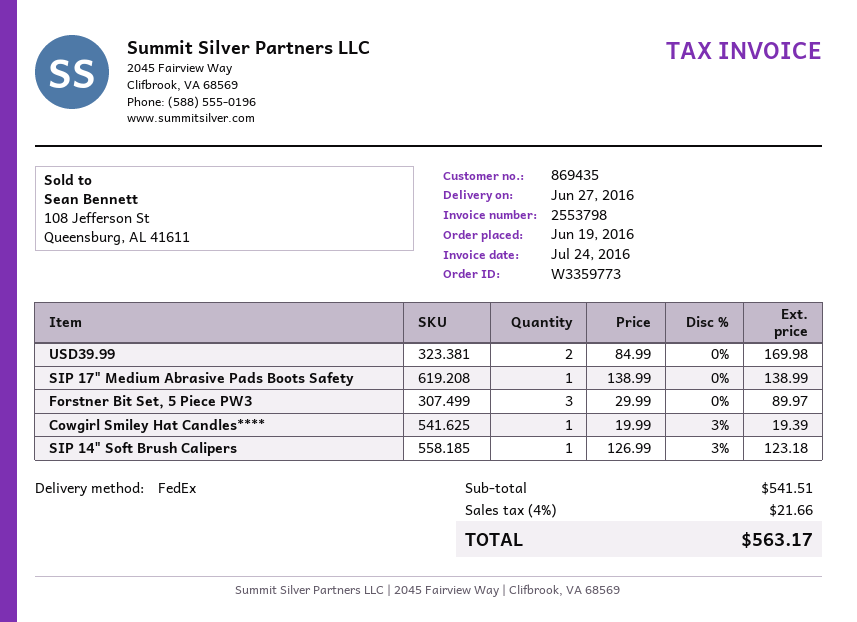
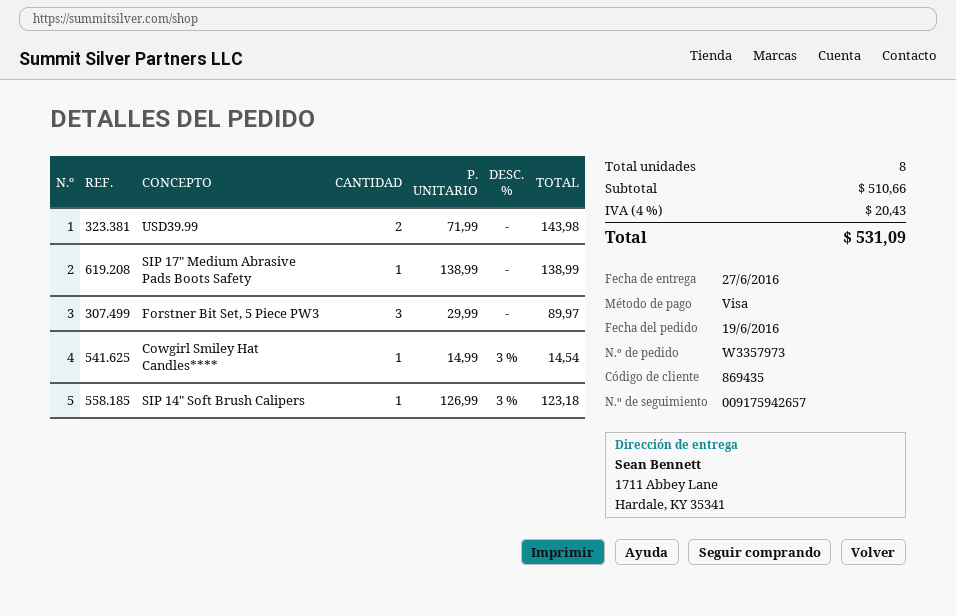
order number: W3359773 -> W3357973
USD39.99: 2 x 84.99 = 169.98 -> 2 x 71.99 = 143.98
Cowgirl Smiley Hat Candles****: 1 x 19.99 - 3% = 19.39 -> 1 x 14.99 - 3% = 14.54
subtotal: 541.51 -> 510.66
tax: 4% = 21.66 -> 4% = 20.43
total: 563.17 -> 531.09

